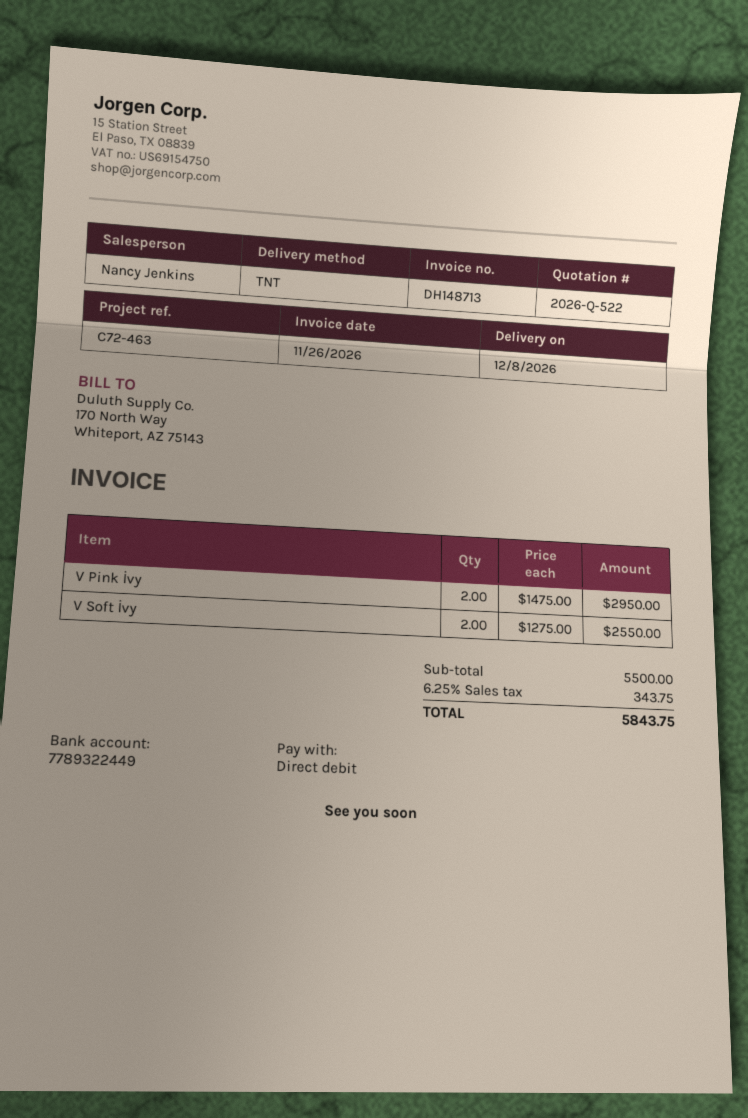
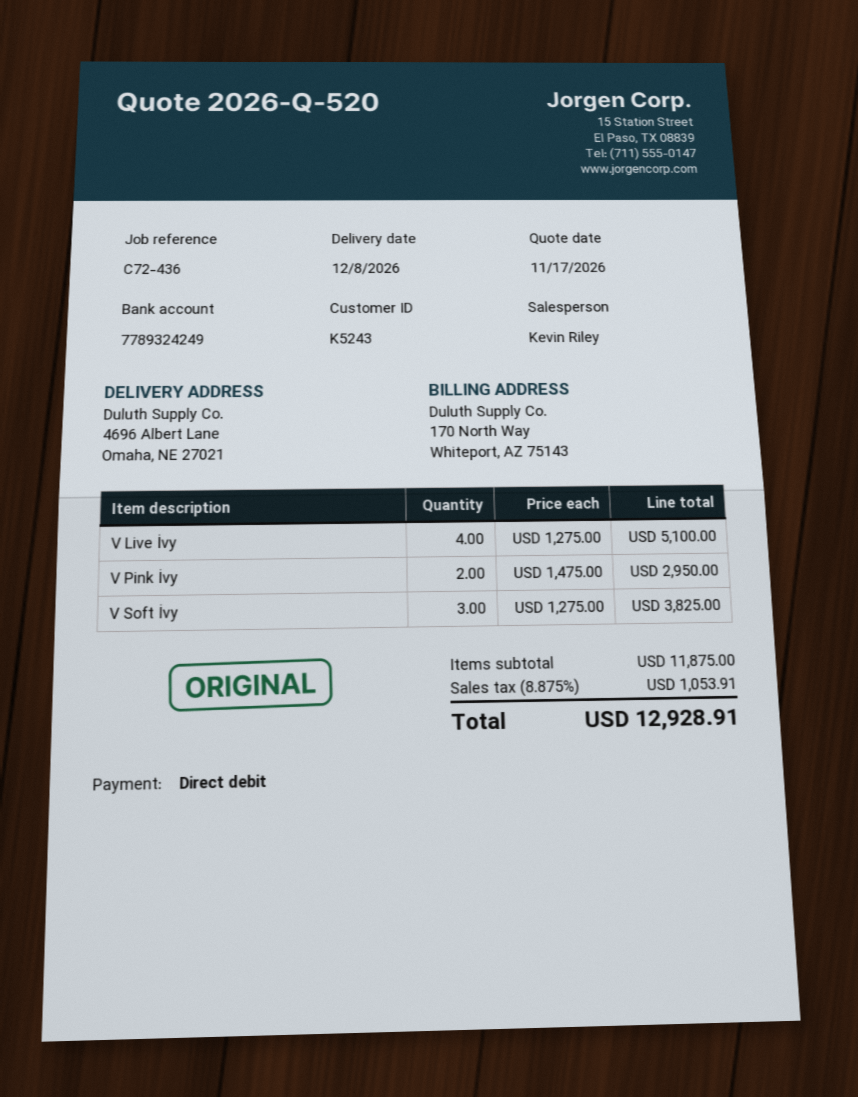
quote number: 2026-Q-522 -> 2026-Q-520
reference: C72-463 -> C72-436
sales rep: Nancy Jenkins -> Kevin Riley
bank account: 7789322449 -> 7789324249
V Soft İvy: 2 x 1275.00 = 2550.00 -> 3 x 1275.00 = 3825.00
V Live İvy: none -> 4 x 1275.00 = 5100.00
subtotal: 5500.00 -> 11875.00
tax: 6.25% = 343.75 -> 8.875% = 1053.91
total: 5843.75 -> 12928.91

